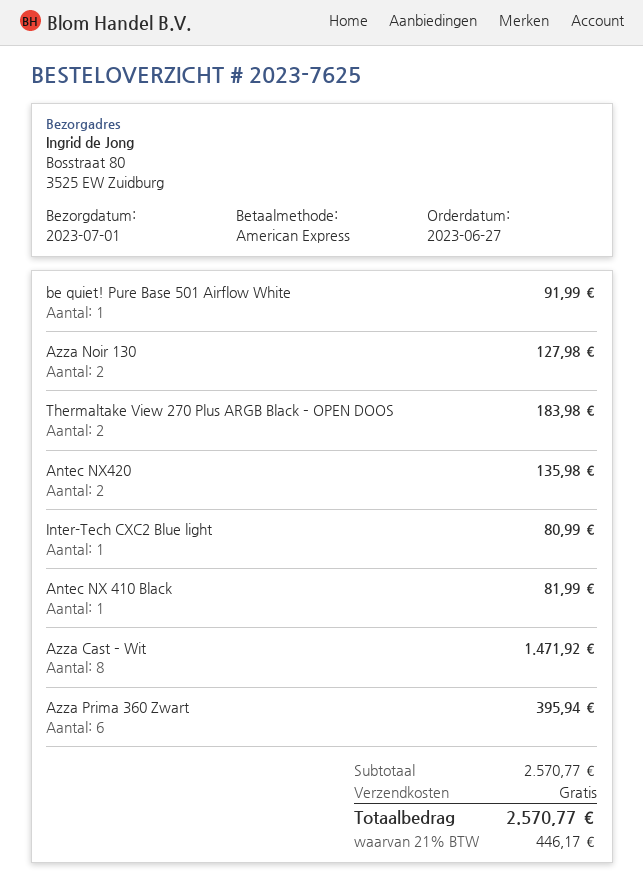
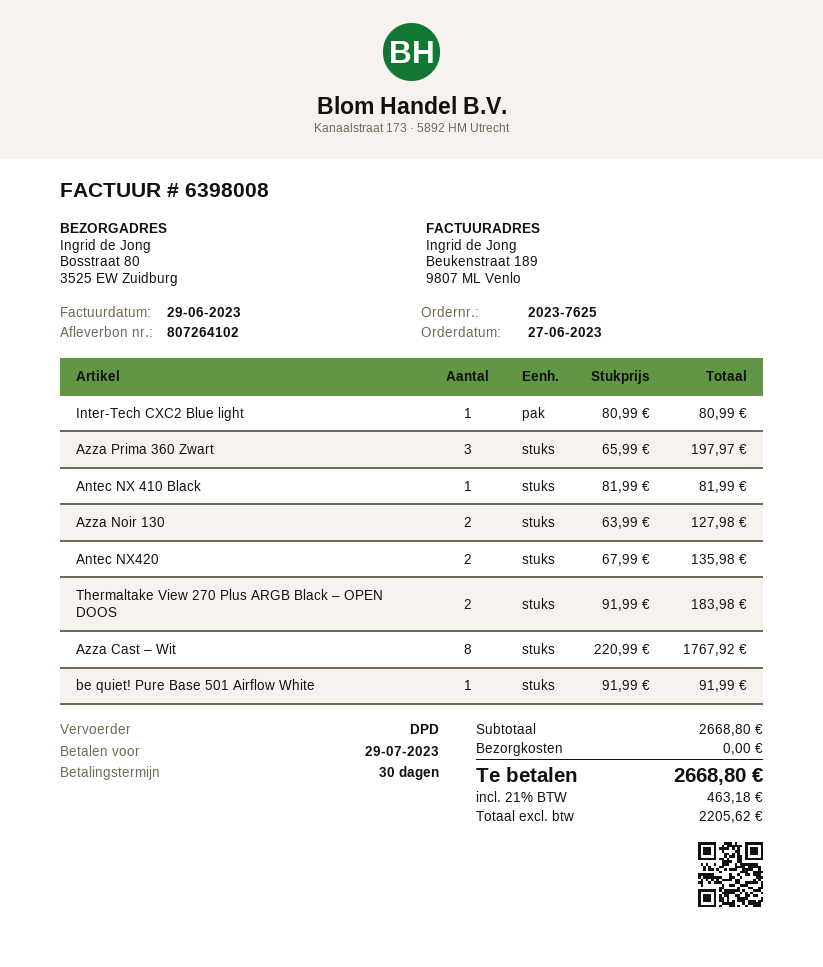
Azza Cast – Wit: 8 for 1471.92 -> 8 for 1767.92
Azza Prima 360 Zwart: 6 for 395.94 -> 3 for 197.97
subtotal: 2570.77 -> 2668.80
tax: 21% = 446.17 -> 21% = 463.18
total: 2570.77 -> 2668.80

